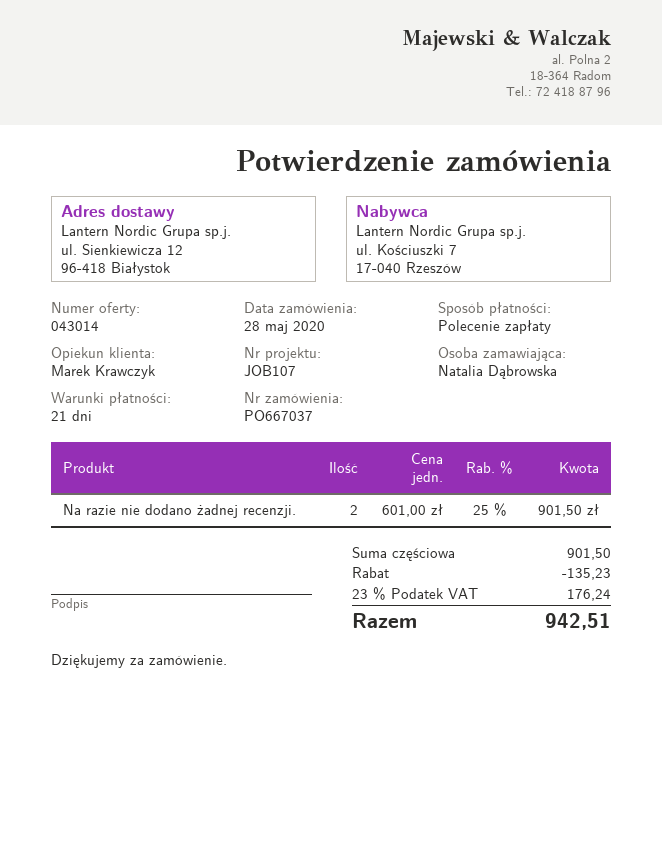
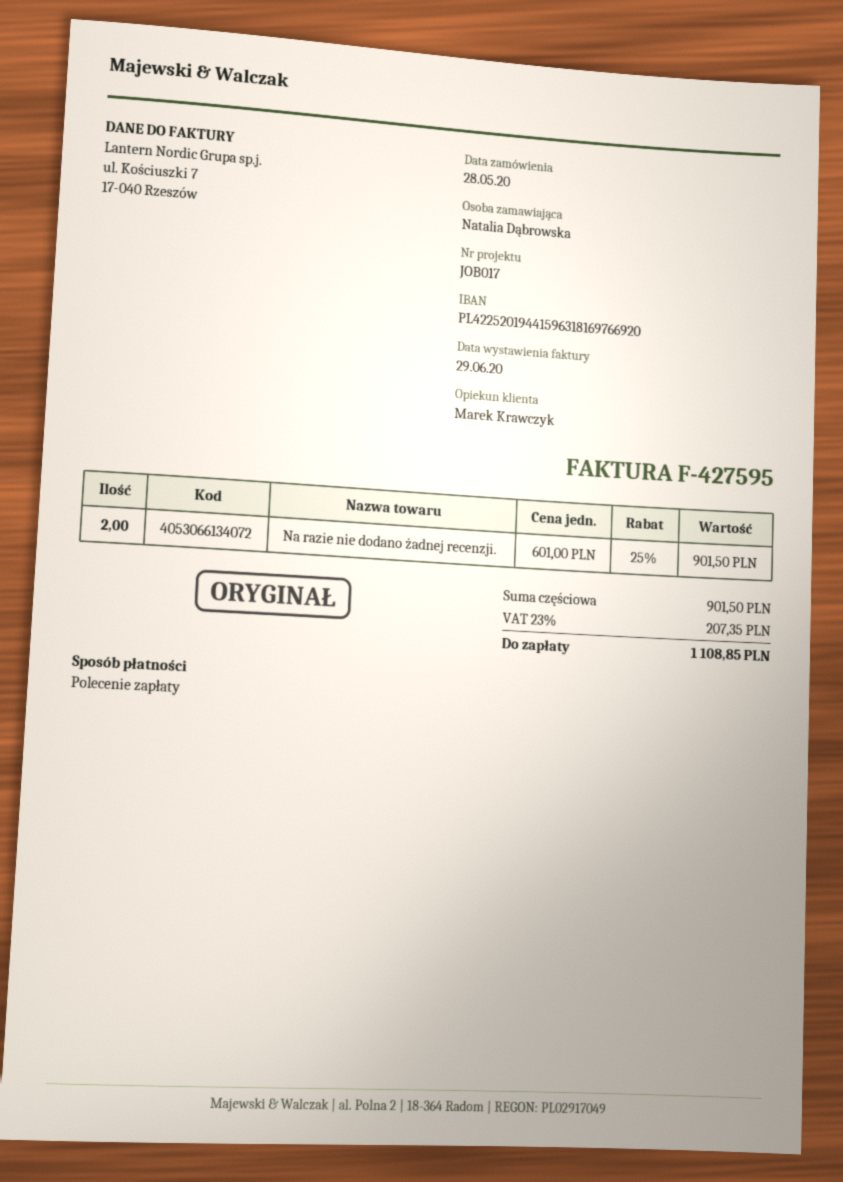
reference: JOB107 -> JOB017
discount: 135.23 -> none
tax: 23% = 176.24 -> 23% = 207.35
total: 942.51 -> 1108.85

